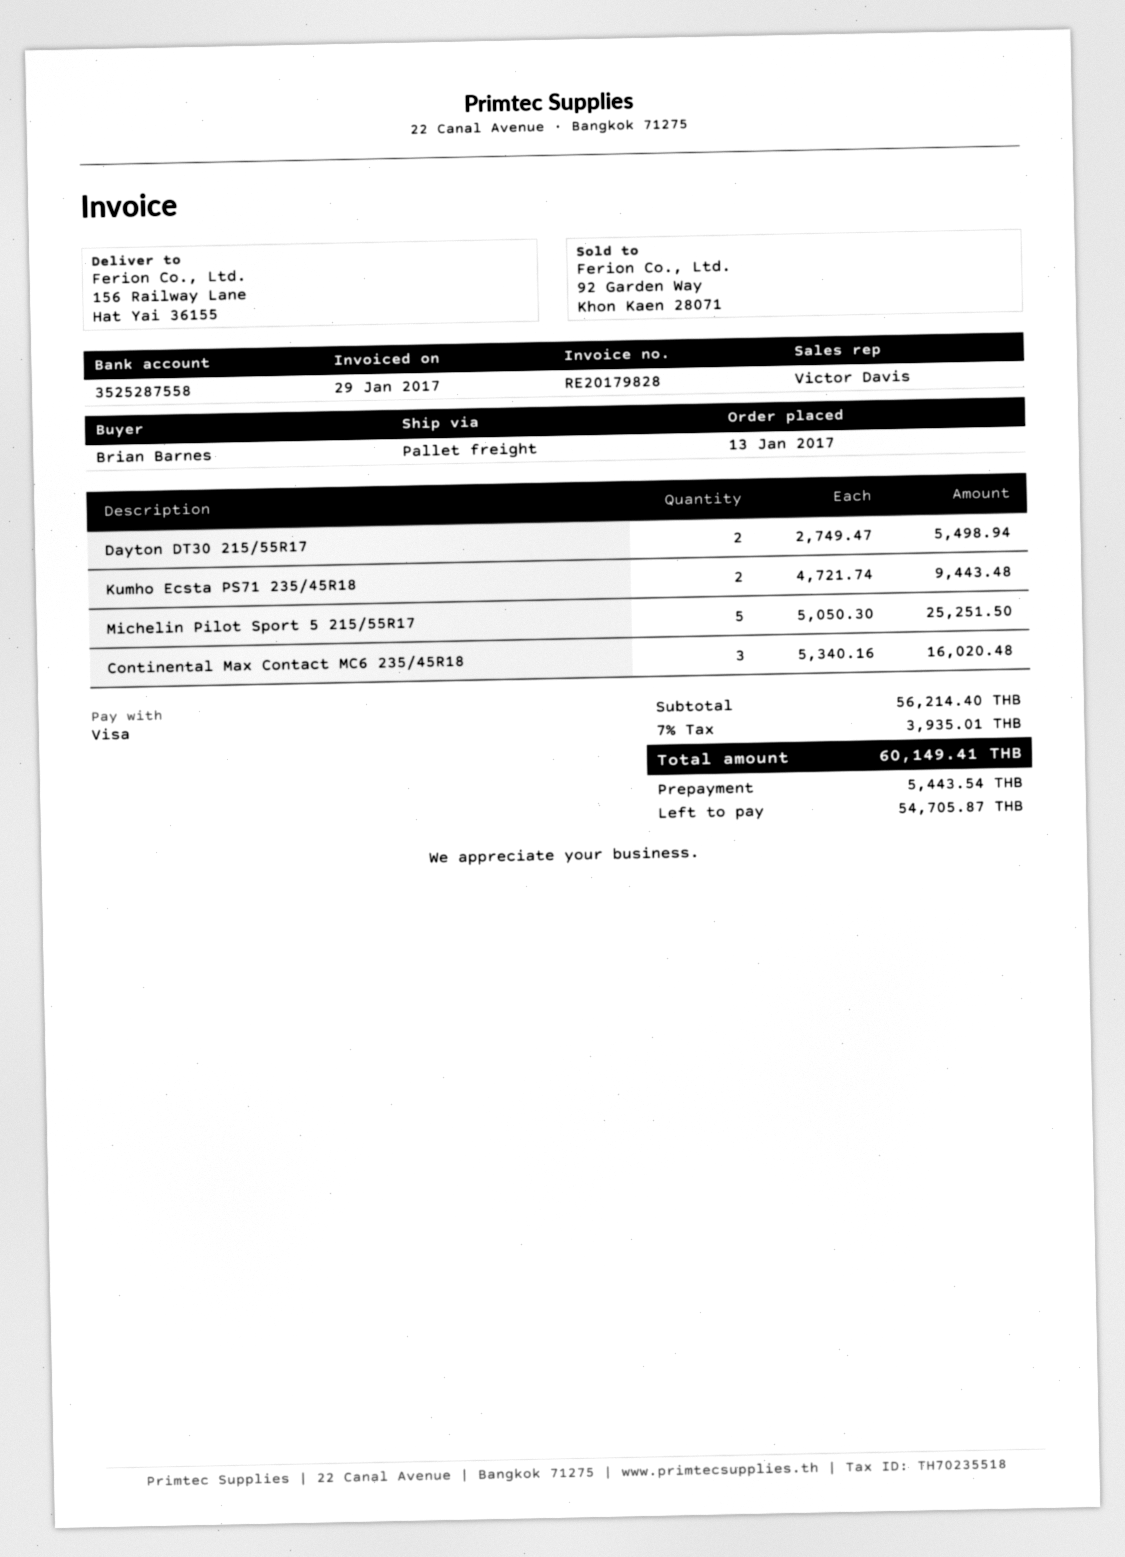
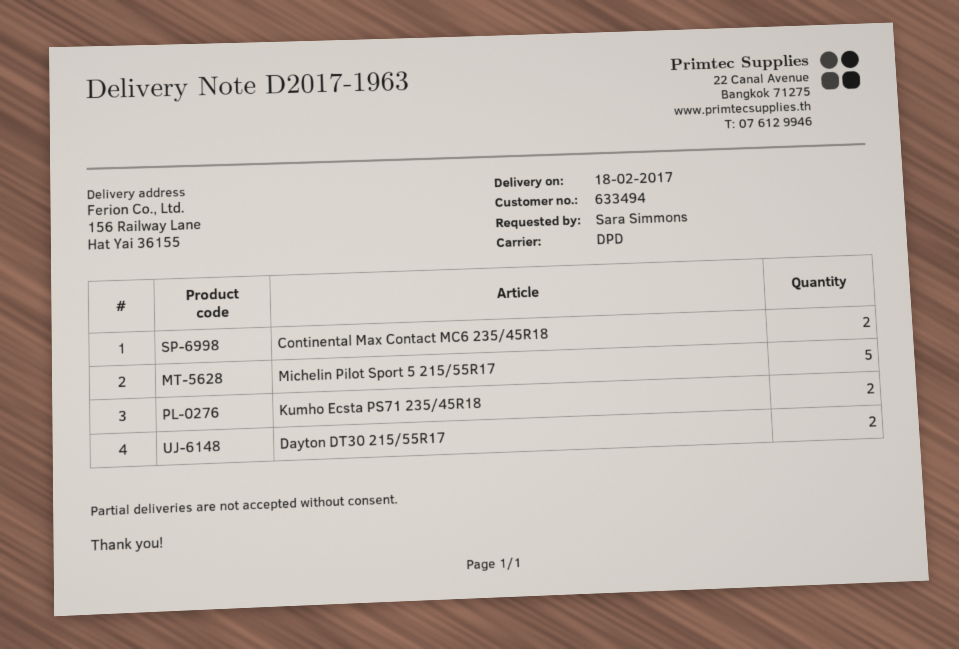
ordered by: Brian Barnes -> Sara Simmons
shipping method: pallet freight -> DPD
Continental Max Contact MC6 235/45R18: 3 -> 2

